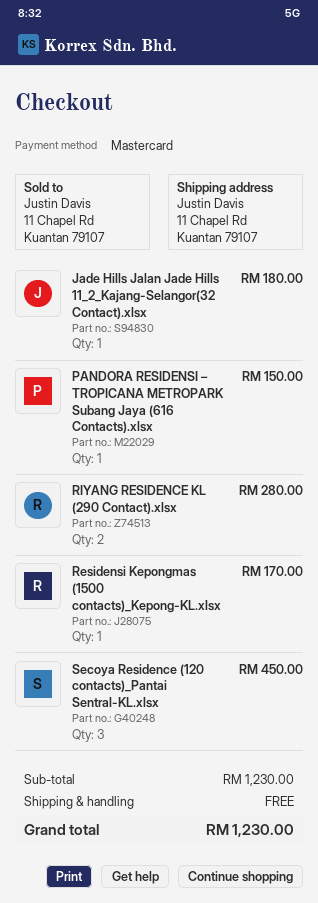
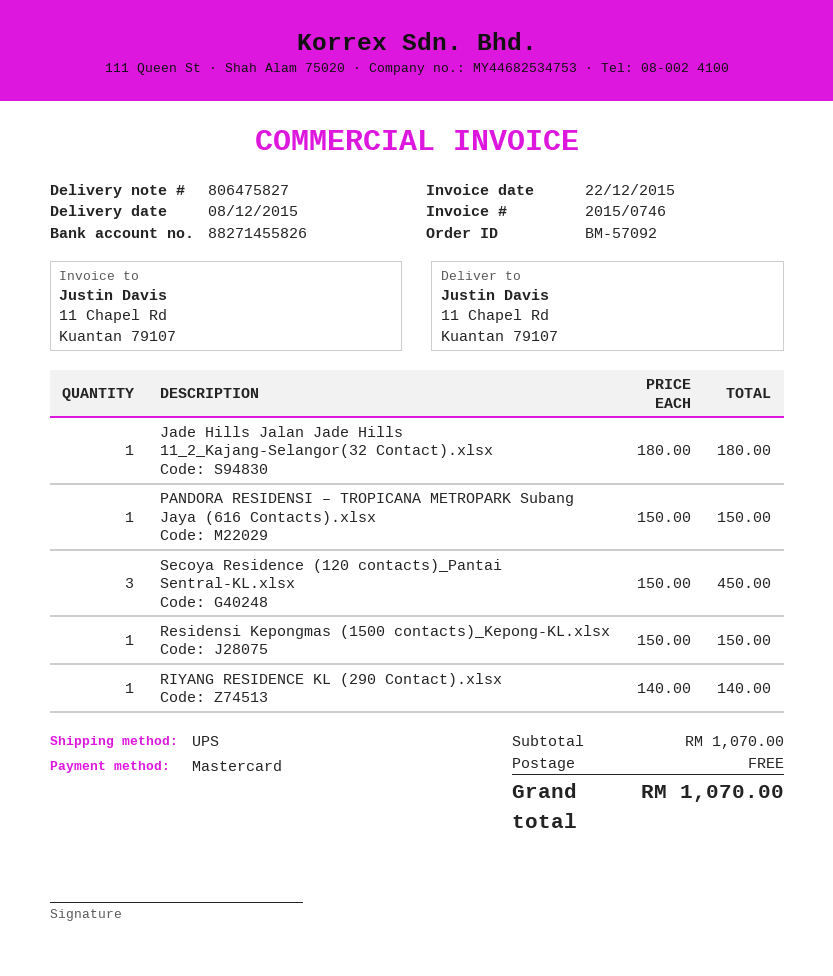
RIYANG RESIDENCE KL (290 Contact).xlsx: 2 for 280.00 -> 1 for 140.00
Residensi Kepongmas (1500 contacts)_Kepong-KL.xlsx: 1 for 170.00 -> 1 for 150.00
subtotal: 1230.00 -> 1070.00
total: 1230.00 -> 1070.00

